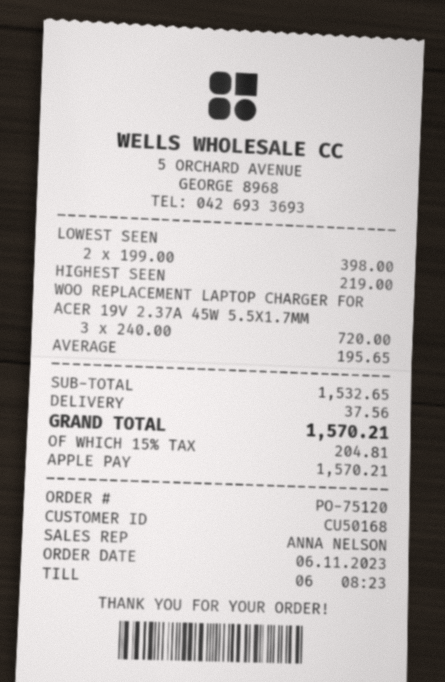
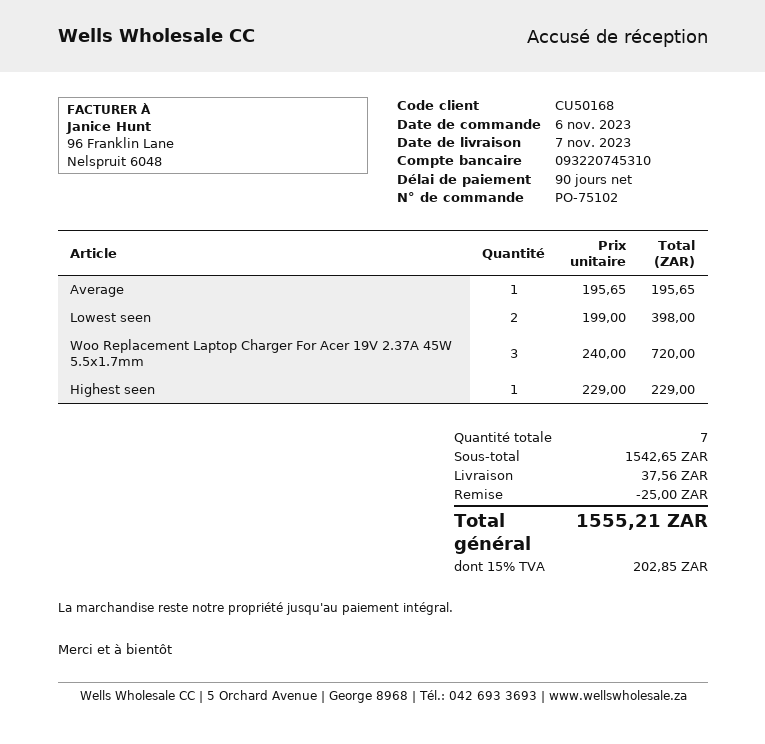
order number: PO-75120 -> PO-75102
HIGHEST SEEN: 1 x 219.00 = 219.00 -> 1 x 229.00 = 229.00
subtotal: 1532.65 -> 1542.65
discount: none -> 25.00
tax: 15% = 204.81 -> 15% = 202.85
total: 1570.21 -> 1555.21

